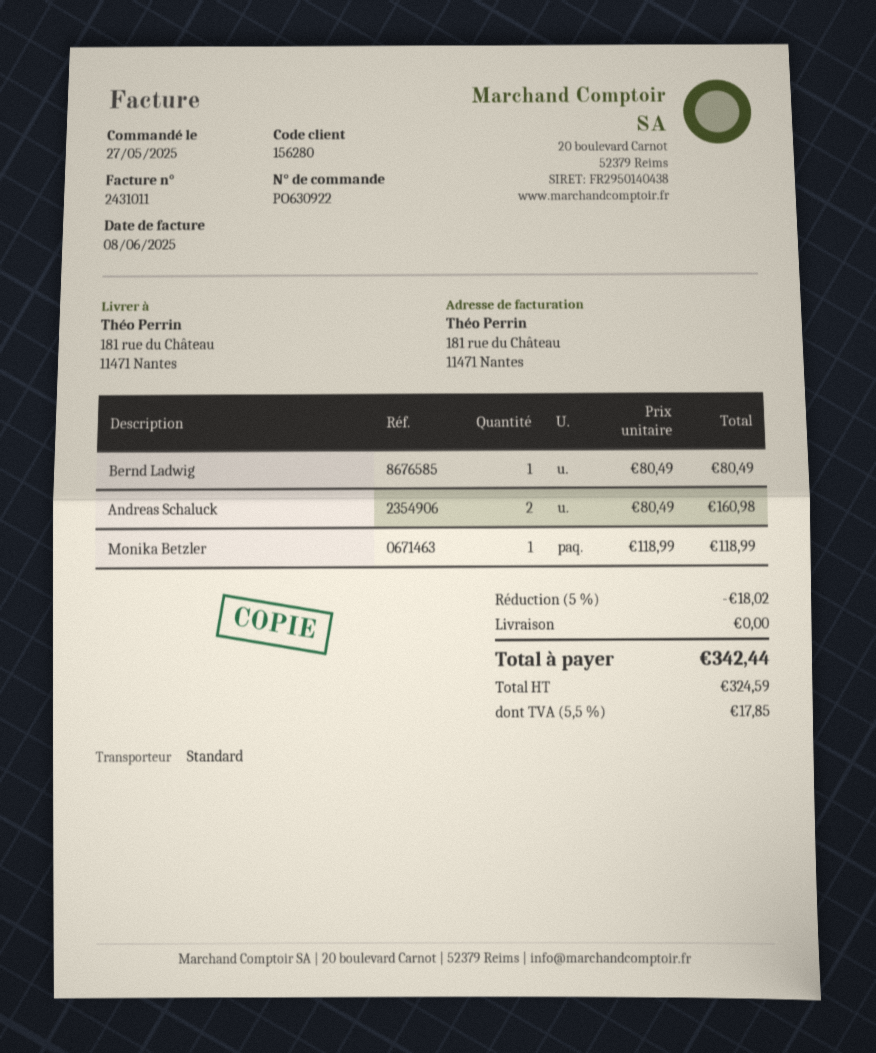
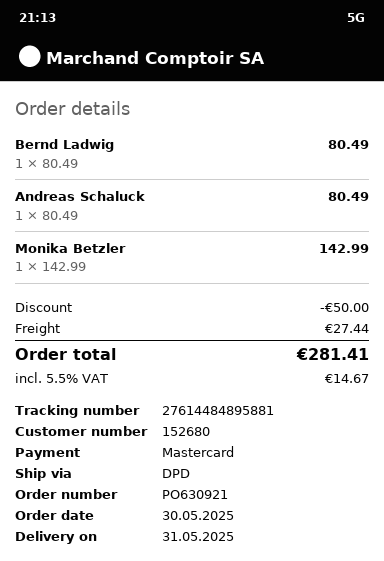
order number: PO630922 -> PO630921
order date: 2025-05-27 -> 2025-05-30
customer number: 156280 -> 152680
shipping method: standard -> DPD
Andreas Schaluck: 2 x 80.49 = 160.98 -> 1 x 80.49 = 80.49
Monika Betzler: 1 x 118.99 = 118.99 -> 1 x 142.99 = 142.99
discount: 18.02 -> 50.00
shipping: 0.00 -> 27.44
tax: 5.5% = 17.85 -> 5.5% = 14.67
total: 342.44 -> 281.41

